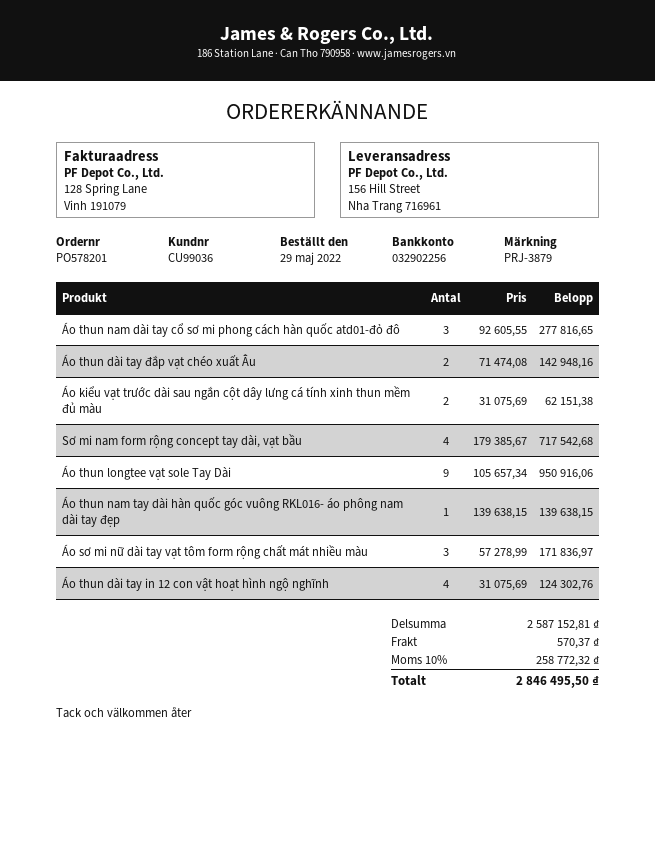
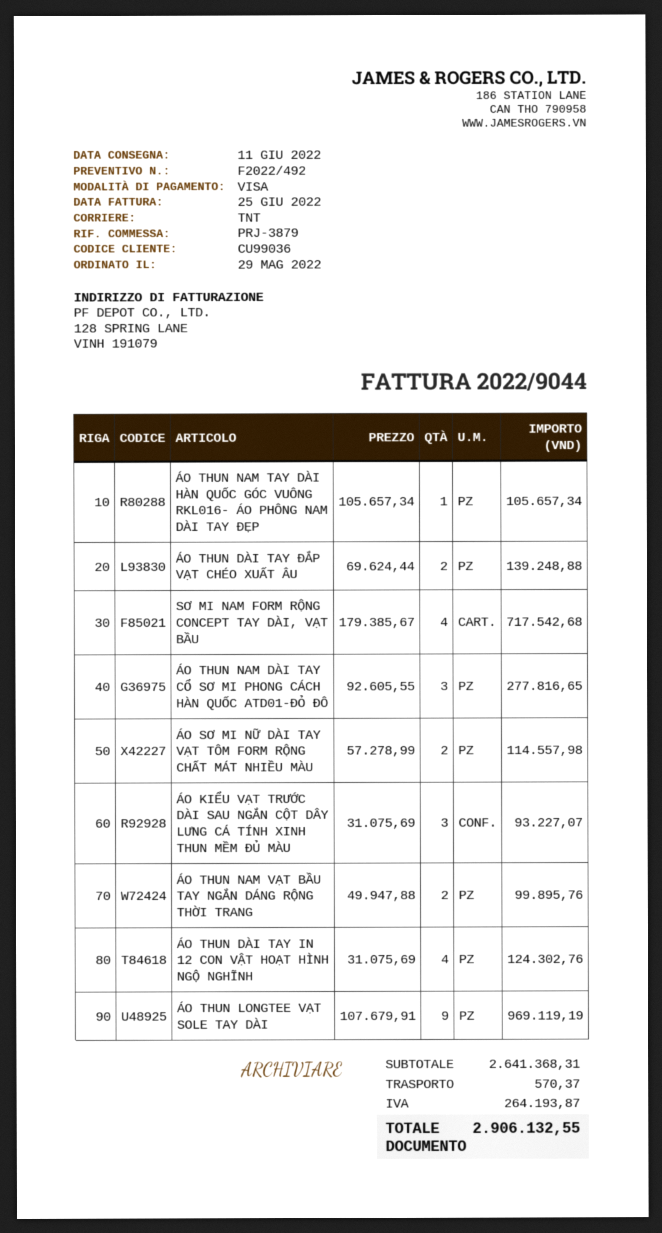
Áo thun dài tay đắp vạt chéo xuất Âu: 2 x 71474.08 = 142948.16 -> 2 x 69624.44 = 139248.88
Áo kiểu vạt trước dài sau ngắn cột dây lưng cá tính xinh thun mềm đủ màu: 2 x 31075.69 = 62151.38 -> 3 x 31075.69 = 93227.07
Áo thun longtee vạt sole Tay Dài: 9 x 105657.34 = 950916.06 -> 9 x 107679.91 = 969119.19
Áo thun nam tay dài hàn quốc góc vuông RKL016- áo phông nam dài tay đẹp: 1 x 139638.15 = 139638.15 -> 1 x 105657.34 = 105657.34
Áo sơ mi nữ dài tay vạt tôm form rộng chất mát nhiều màu: 3 x 57278.99 = 171836.97 -> 2 x 57278.99 = 114557.98
ÁO THUN NAM VẠT BẦU TAY NGẮN DÁNG RỘNG THỜI TRANG: none -> 2 x 49947.88 = 99895.76
subtotal: 2587152.81 -> 2641368.31
tax: 258772.32 -> 264193.87
total: 2846495.50 -> 2906132.55

